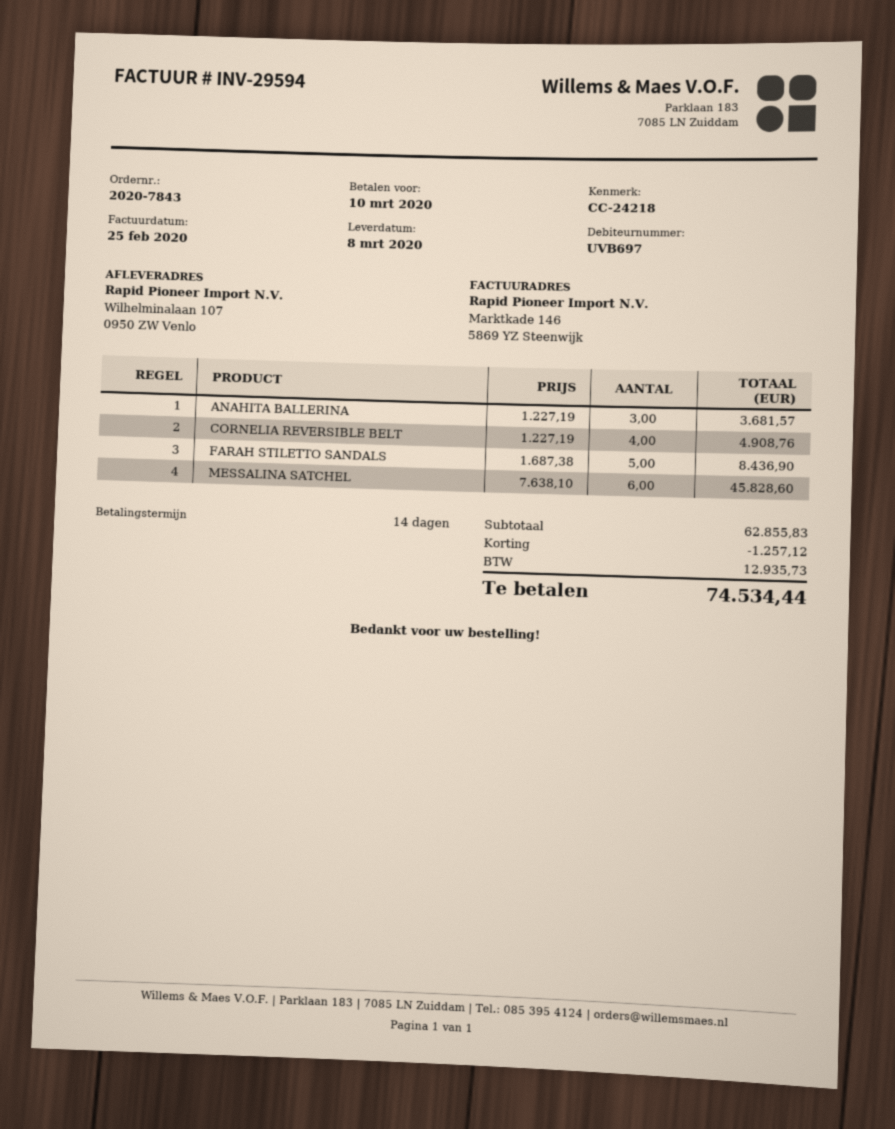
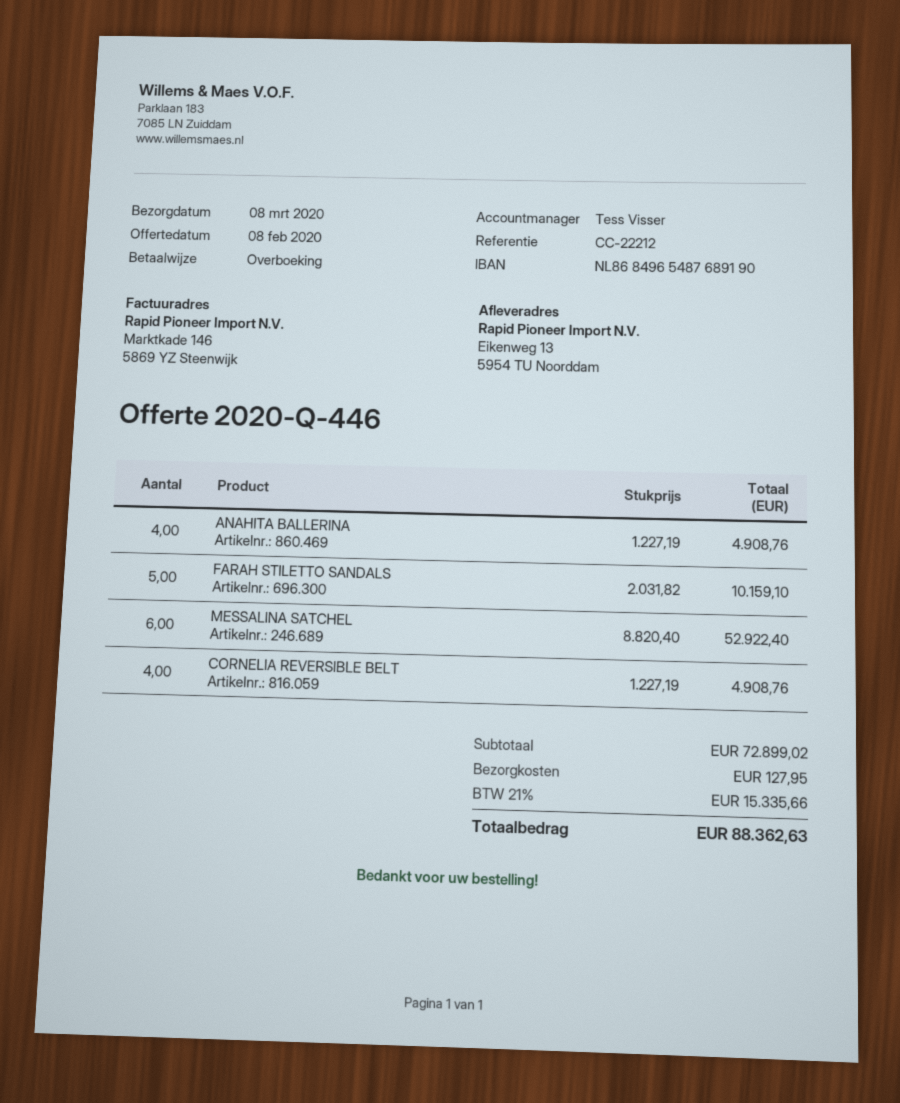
reference: CC-24218 -> CC-22212
ship to: Wilhelminalaan 107, 0950 ZW Venlo -> Eikenweg 13, 5954 TU Noorddam
ANAHITA BALLERINA: 3 x 1227.19 = 3681.57 -> 4 x 1227.19 = 4908.76
FARAH STILETTO SANDALS: 5 x 1687.38 = 8436.90 -> 5 x 2031.82 = 10159.10
MESSALINA SATCHEL: 6 x 7638.10 = 45828.60 -> 6 x 8820.40 = 52922.40
subtotal: 62855.83 -> 72899.02
discount: 1257.12 -> none
shipping: none -> 127.95
tax: 12935.73 -> 15335.66
total: 74534.44 -> 88362.63

